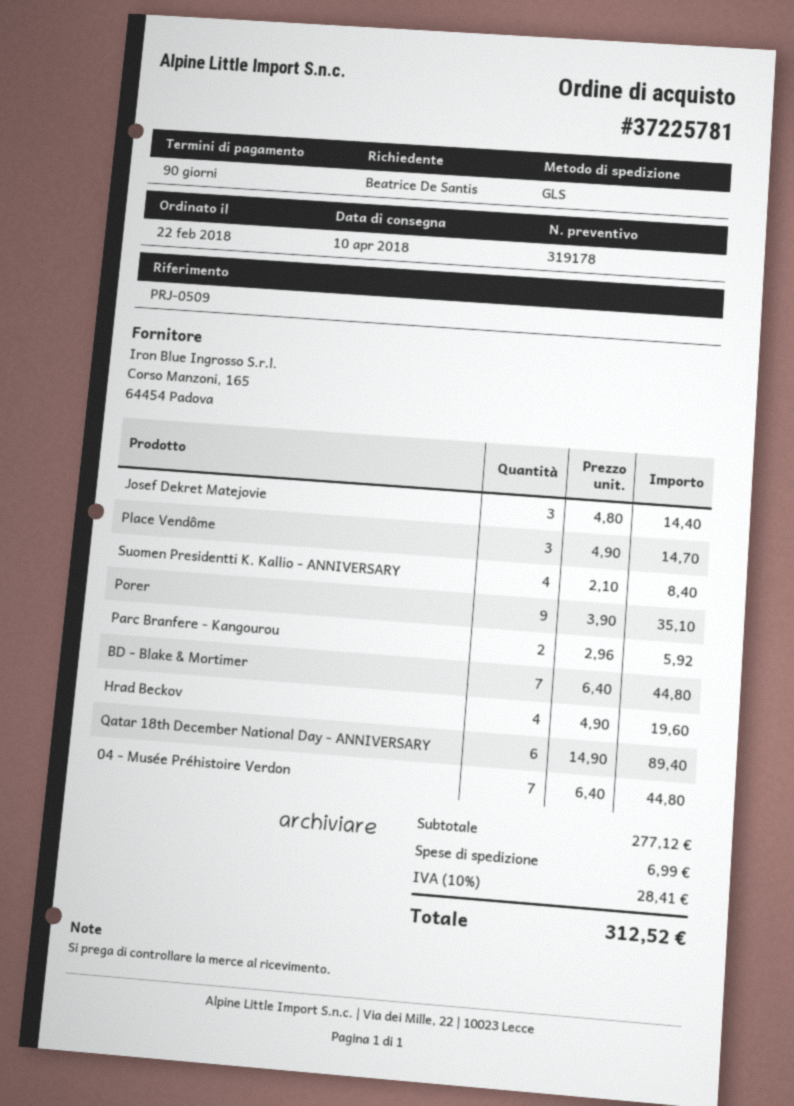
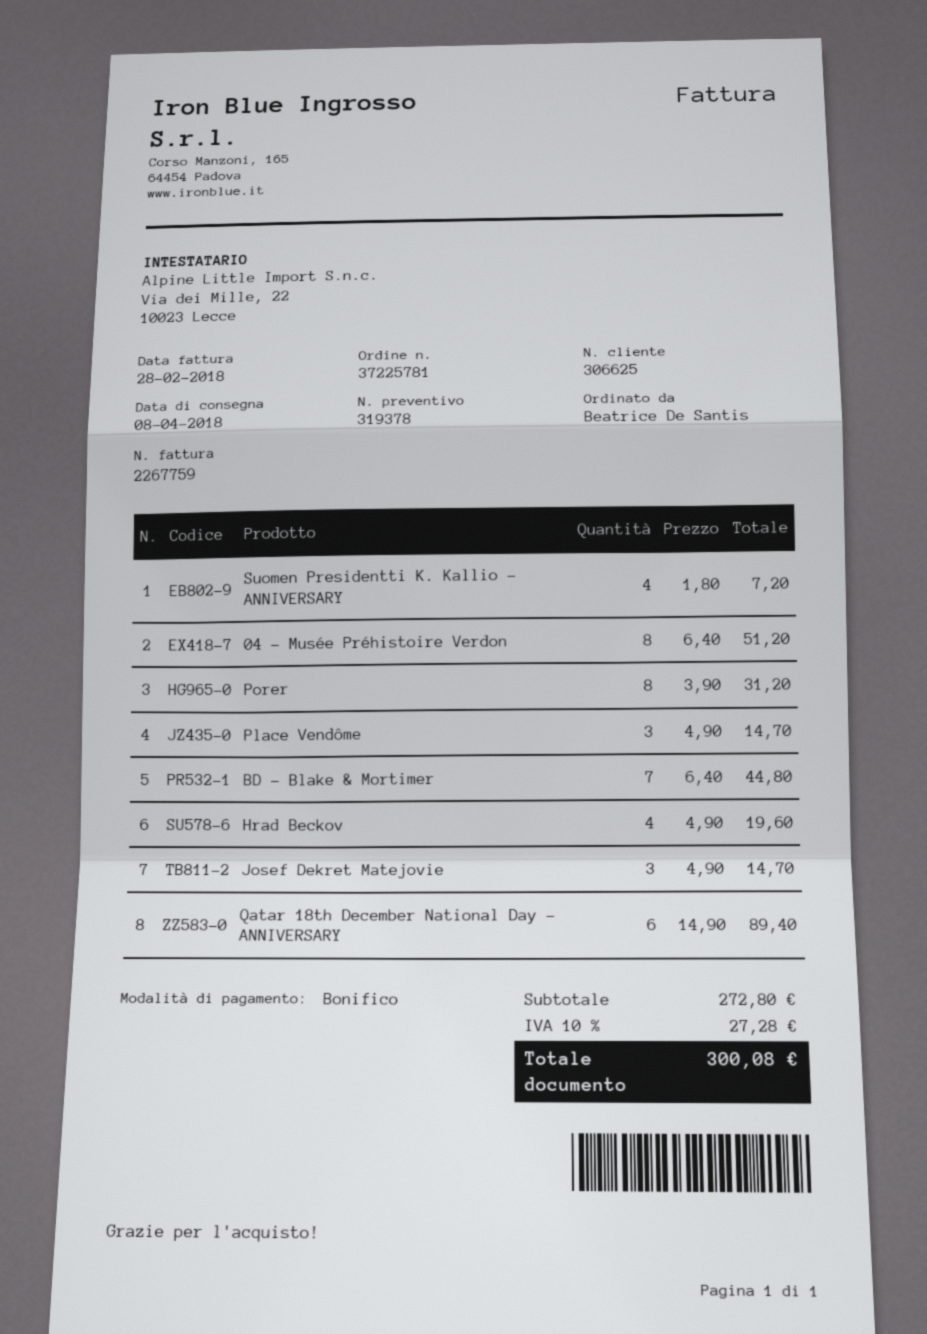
quote number: 319178 -> 319378
delivery date: 2018-04-10 -> 2018-04-08
Josef Dekret Matejovie: 3 x 4.80 = 14.40 -> 3 x 4.90 = 14.70
Suomen Presidentti K. Kallio - ANNIVERSARY: 4 x 2.10 = 8.40 -> 4 x 1.80 = 7.20
Porer: 9 x 3.90 = 35.10 -> 8 x 3.90 = 31.20
Parc Branfere - Kangourou: 2 x 2.96 = 5.92 -> none
04 - Musée Préhistoire Verdon: 7 x 6.40 = 44.80 -> 8 x 6.40 = 51.20
subtotal: 277.12 -> 272.80
shipping: 6.99 -> none
tax: 10% = 28.41 -> 10% = 27.28
total: 312.52 -> 300.08

